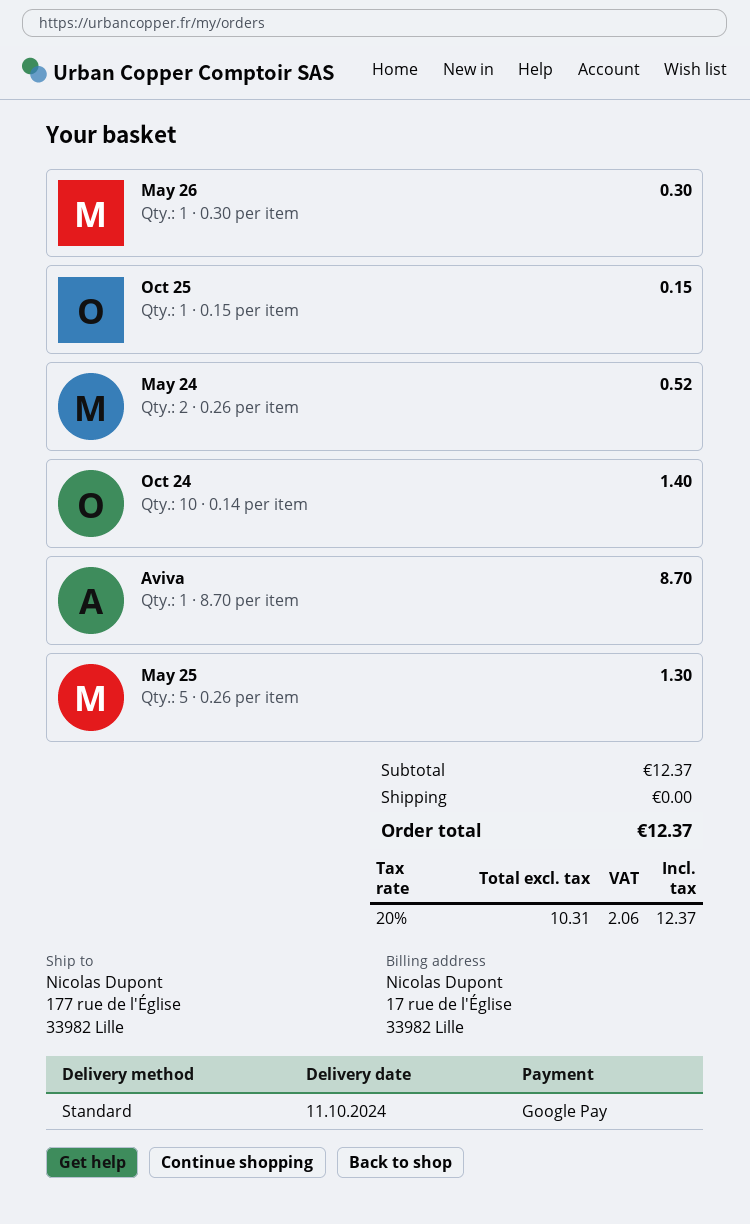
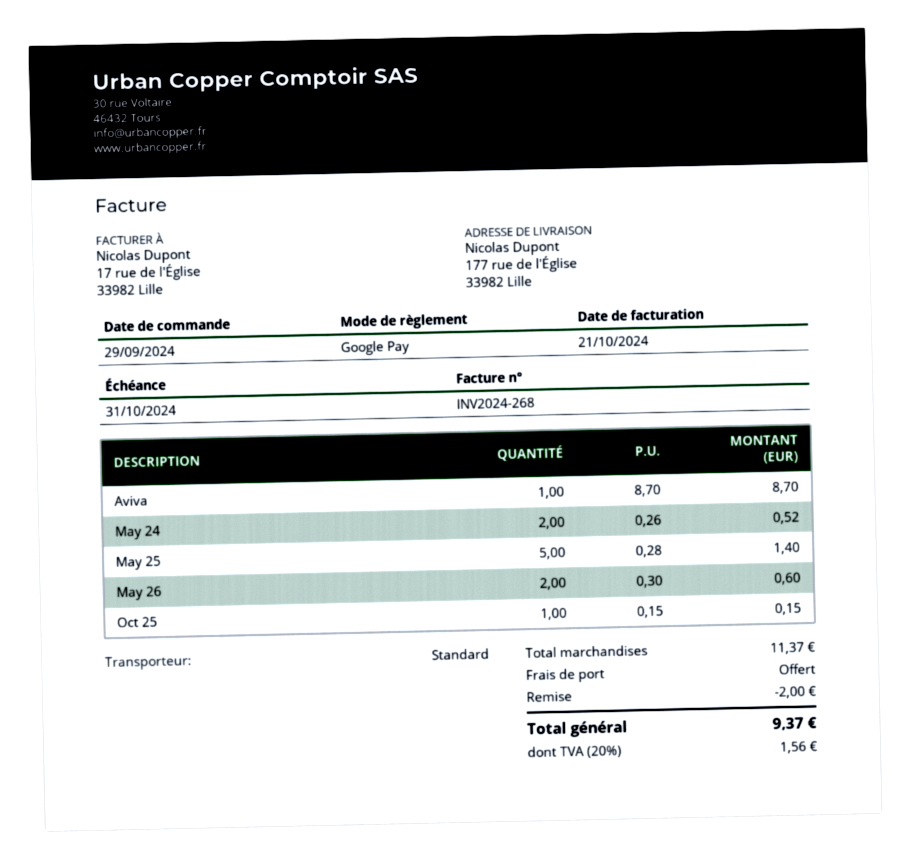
May 26: 1 x 0.30 = 0.30 -> 2 x 0.30 = 0.60
Oct 24: 10 x 0.14 = 1.40 -> none
May 25: 5 x 0.26 = 1.30 -> 5 x 0.28 = 1.40
subtotal: 12.37 -> 11.37
discount: none -> 2.00
tax: 20% = 2.06 -> 20% = 1.56
total: 12.37 -> 9.37

